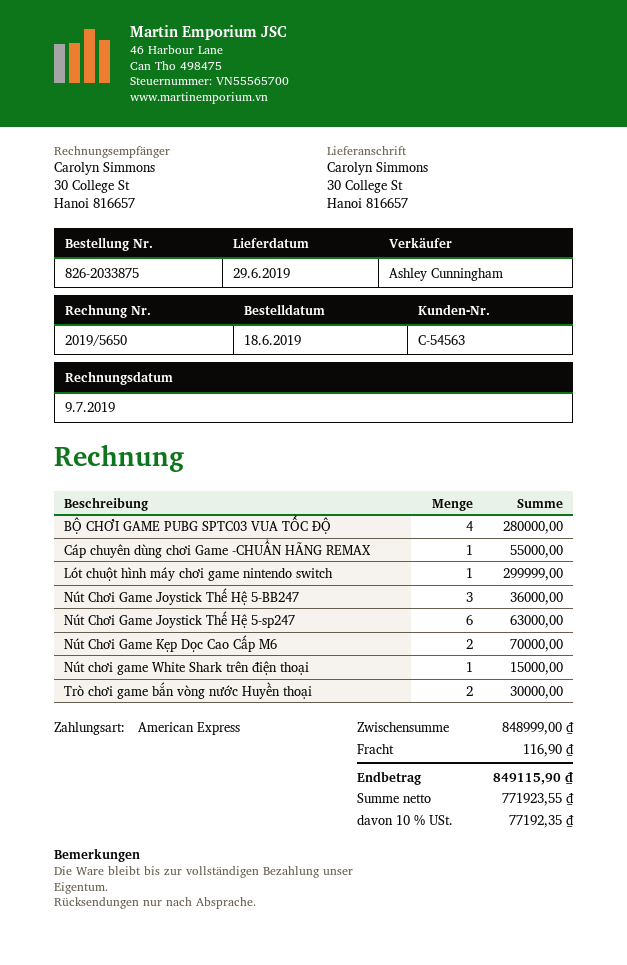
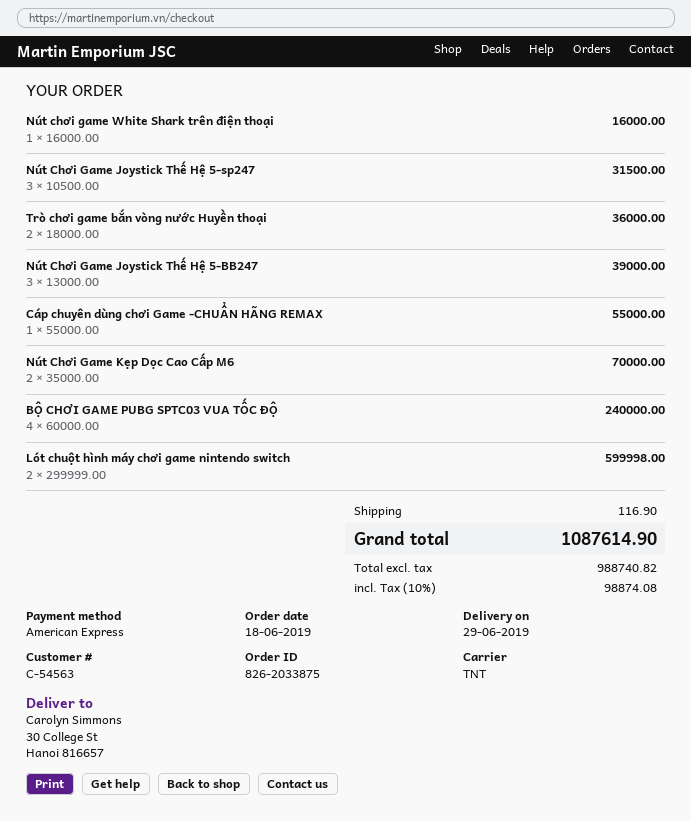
BỘ CHƠI GAME PUBG SPTC03 VUA TỐC ĐỘ: 4 for 280000.00 -> 4 for 240000.00
Lót chuột hình máy chơi game nintendo switch: 1 for 299999.00 -> 2 for 599998.00
Nút Chơi Game Joystick Thế Hệ 5-BB247: 3 for 36000.00 -> 3 for 39000.00
Nút Chơi Game Joystick Thế Hệ 5-sp247: 6 for 63000.00 -> 3 for 31500.00
Nút chơi game White Shark trên điện thoại: 1 for 15000.00 -> 1 for 16000.00
Trò chơi game bắn vòng nước Huyền thoại: 2 for 30000.00 -> 2 for 36000.00
net: 771923.55 -> 988740.82
tax: 10% = 77192.35 -> 10% = 98874.08
total: 849115.90 -> 1087614.90

